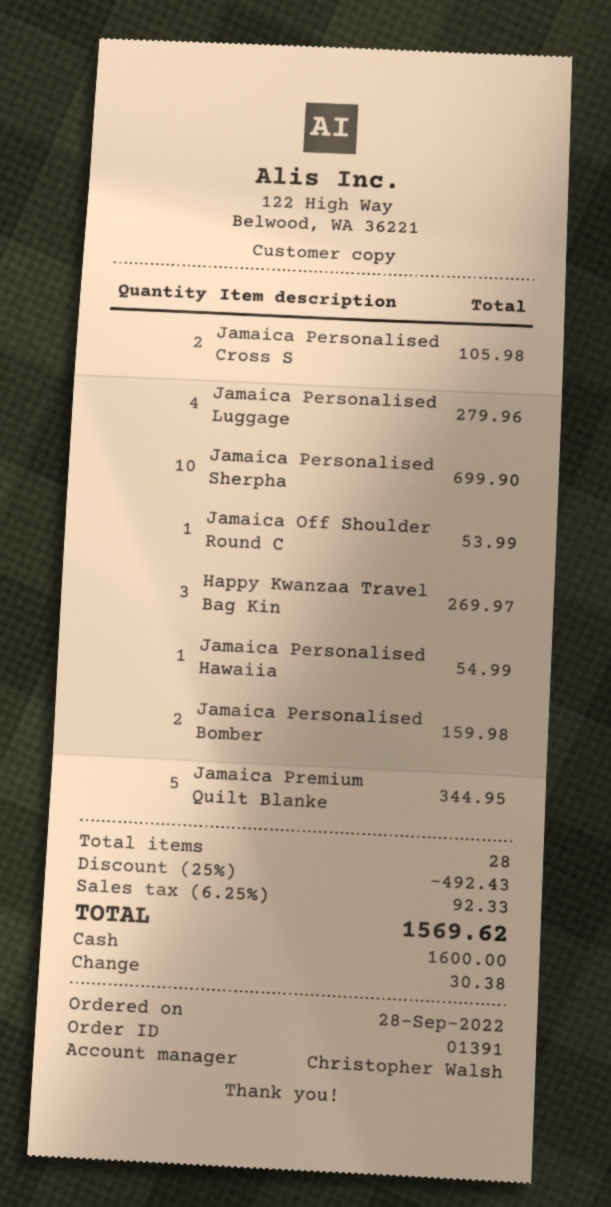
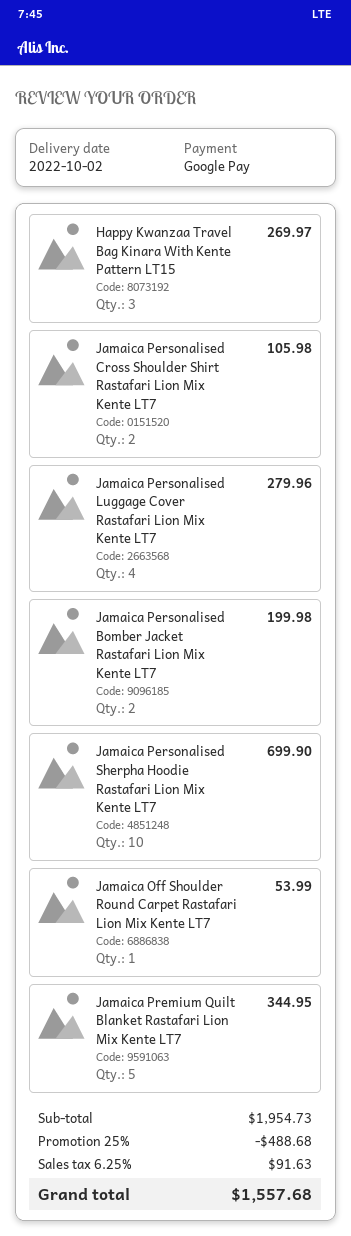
payment method: cash -> Google Pay
Jamaica Personalised Hawaiia: 1 for 54.99 -> none
Jamaica Personalised Bomber: 2 for 159.98 -> 2 for 199.98
discount: 25% = 492.43 -> 25% = 488.68
tax: 6.25% = 92.33 -> 6.25% = 91.63
total: 1569.62 -> 1557.68

